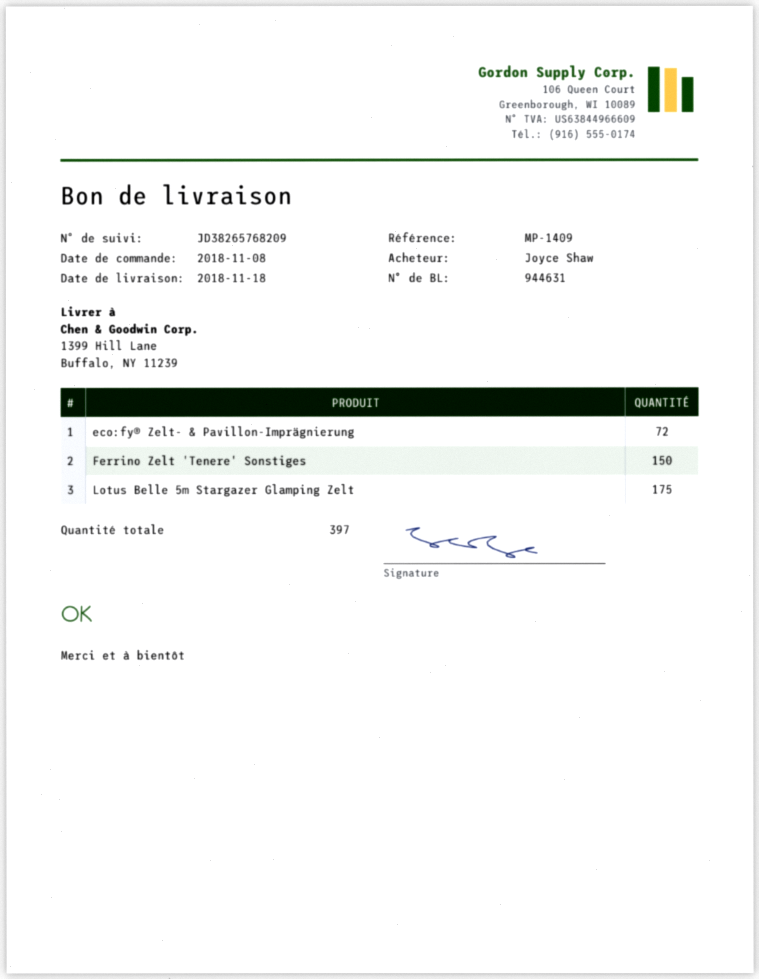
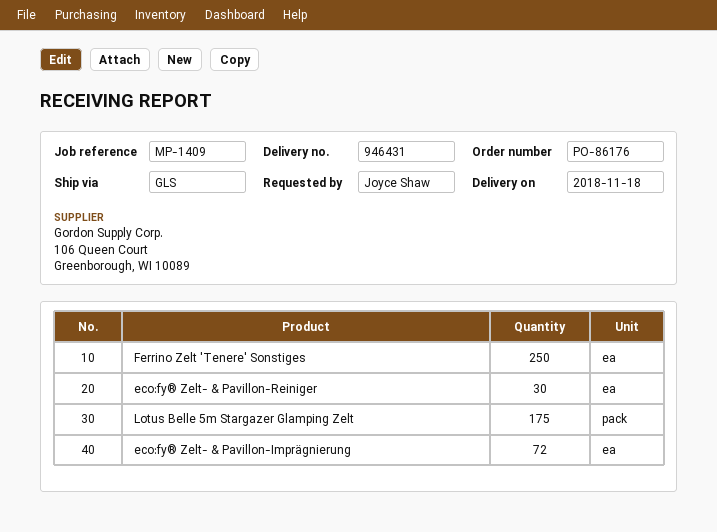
delivery note number: 944631 -> 946431
Ferrino Zelt 'Tenere' Sonstiges: 150 -> 250
eco:fy® Zelt- & Pavillon-Reiniger: none -> 30

